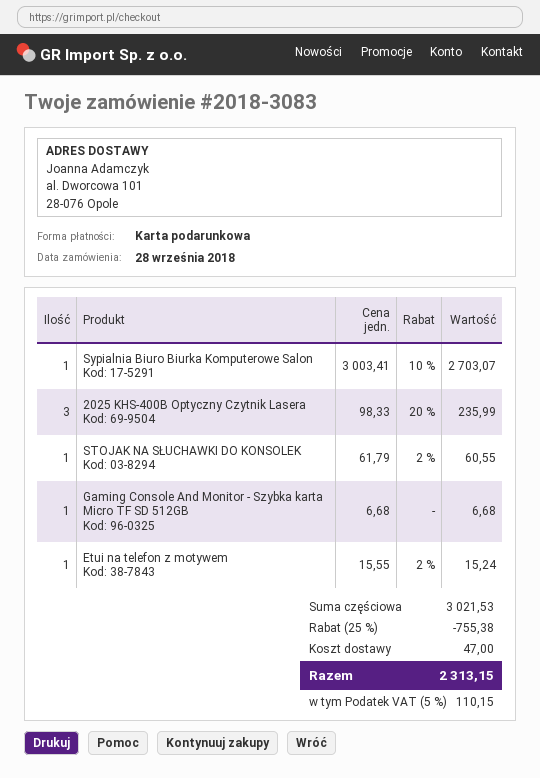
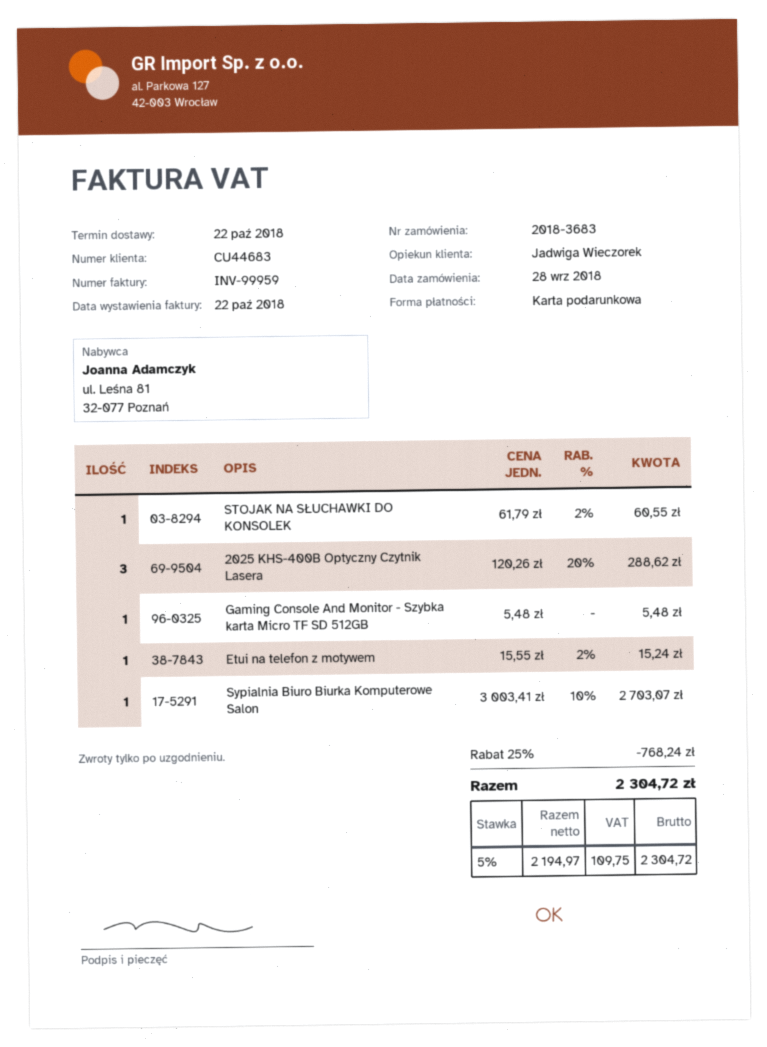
order number: 2018-3083 -> 2018-3683
2025 KHS-400B Optyczny Czytnik Lasera: 3 x 98.33 - 20% = 235.99 -> 3 x 120.26 - 20% = 288.62
Gaming Console And Monitor - Szybka karta Micro TF SD 512GB: 1 x 6.68 = 6.68 -> 1 x 5.48 = 5.48
discount: 25% = 755.38 -> 25% = 768.24
shipping: 47.00 -> none
tax: 5% = 110.15 -> 5% = 109.75
total: 2313.15 -> 2304.72

